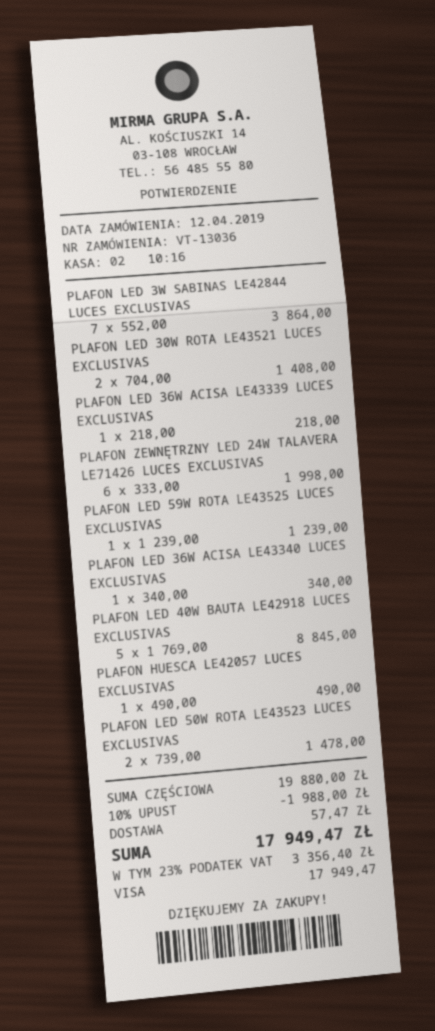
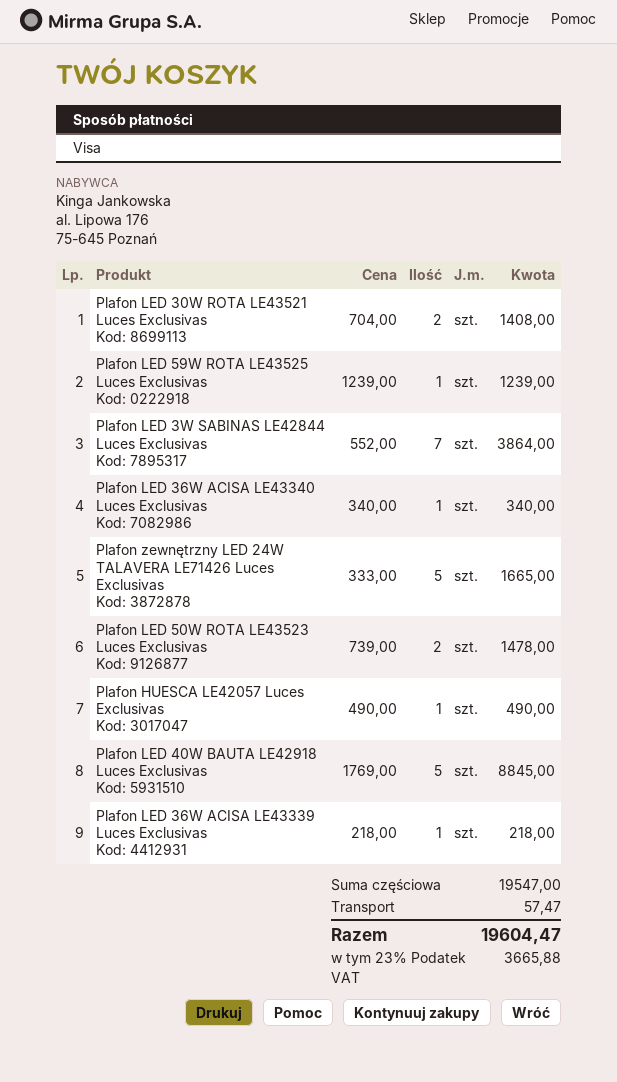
PLAFON ZEWNĘTRZNY LED 24W TALAVERA LE71426 LUCES EXCLUSIVAS: 6 x 333.00 = 1998.00 -> 5 x 333.00 = 1665.00
subtotal: 19880.00 -> 19547.00
discount: 10% = 1988.00 -> none
tax: 23% = 3356.40 -> 23% = 3665.88
total: 17949.47 -> 19604.47

